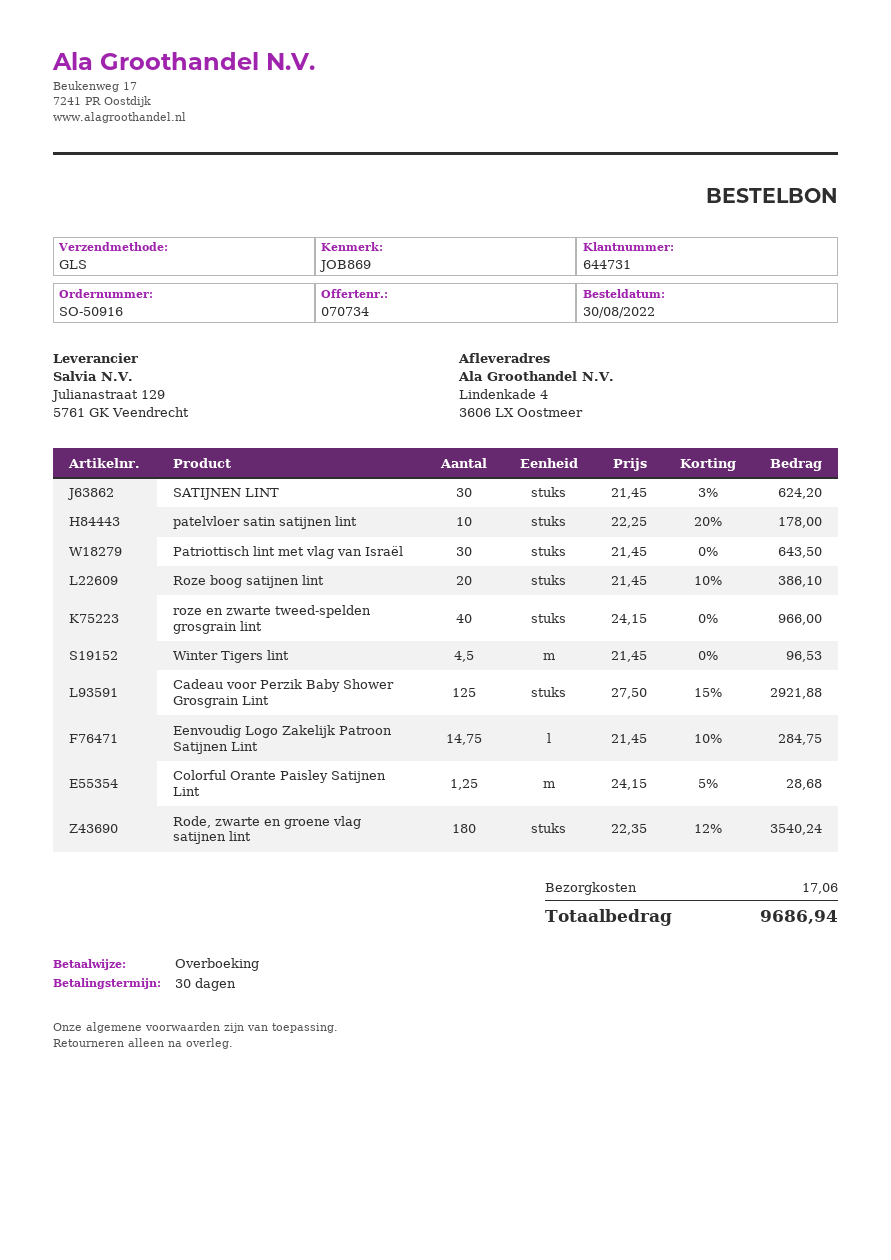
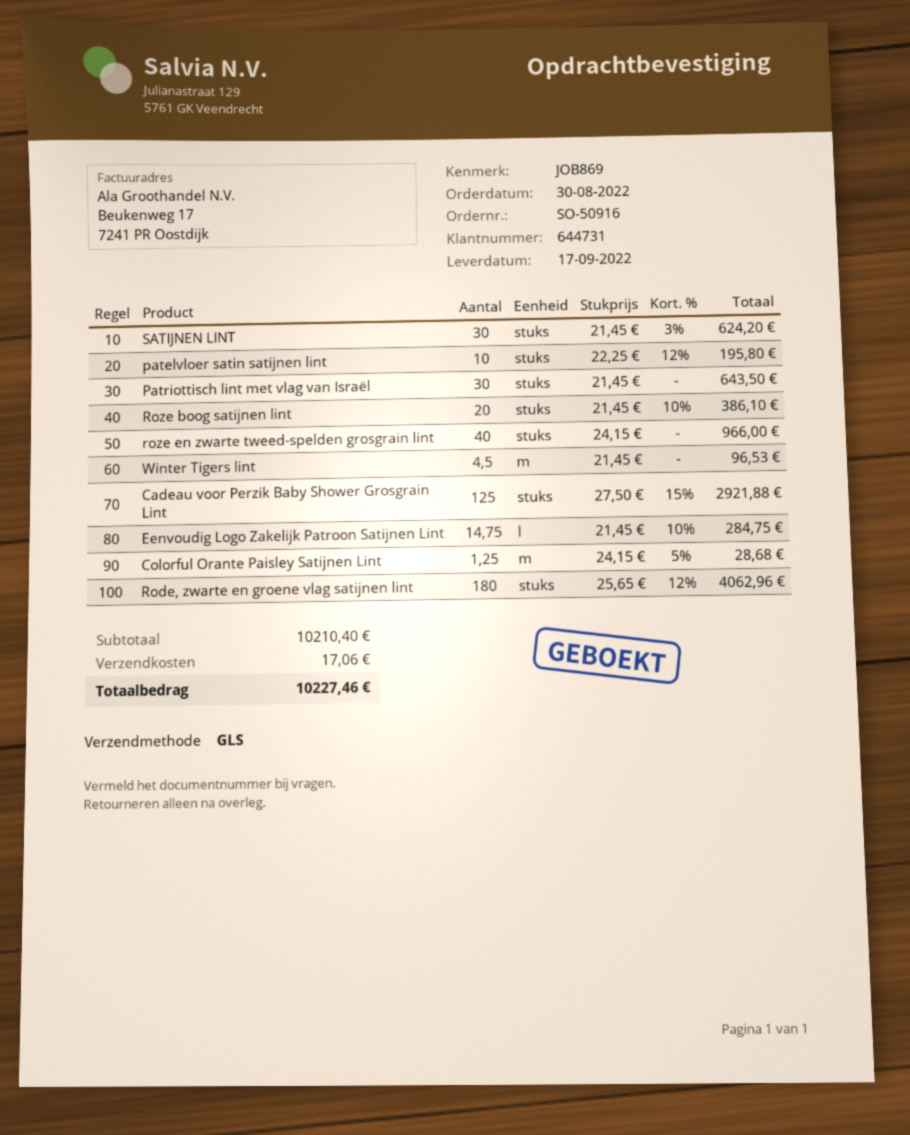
patelvloer satin satijnen lint: 10 x 22.25 - 20% = 178.00 -> 10 x 22.25 - 12% = 195.80
Rode, zwarte en groene vlag satijnen lint: 180 x 22.35 - 12% = 3540.24 -> 180 x 25.65 - 12% = 4062.96
total: 9686.94 -> 10227.46

